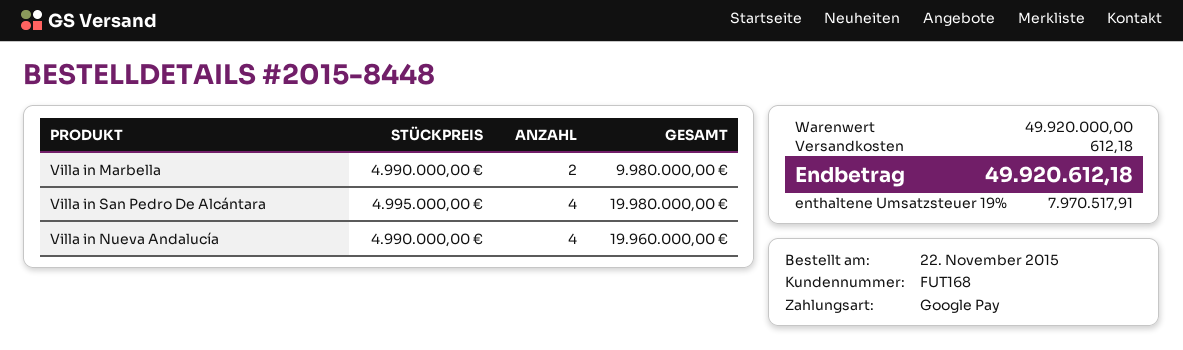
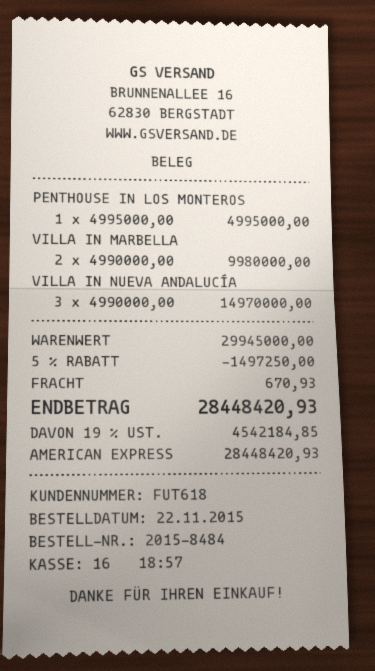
order number: 2015-8448 -> 2015-8484
customer number: FUT168 -> FUT618
payment method: Google Pay -> American Express
Villa in San Pedro De Alcántara: 4 x 4995000.00 = 19980000.00 -> none
Villa in Nueva Andalucía: 4 x 4990000.00 = 19960000.00 -> 3 x 4990000.00 = 14970000.00
PENTHOUSE IN LOS MONTEROS: none -> 1 x 4995000.00 = 4995000.00
subtotal: 49920000.00 -> 29945000.00
discount: none -> 5% = 1497250.00
shipping: 612.18 -> 670.93
tax: 19% = 7970517.91 -> 19% = 4542184.85
total: 49920612.18 -> 28448420.93

